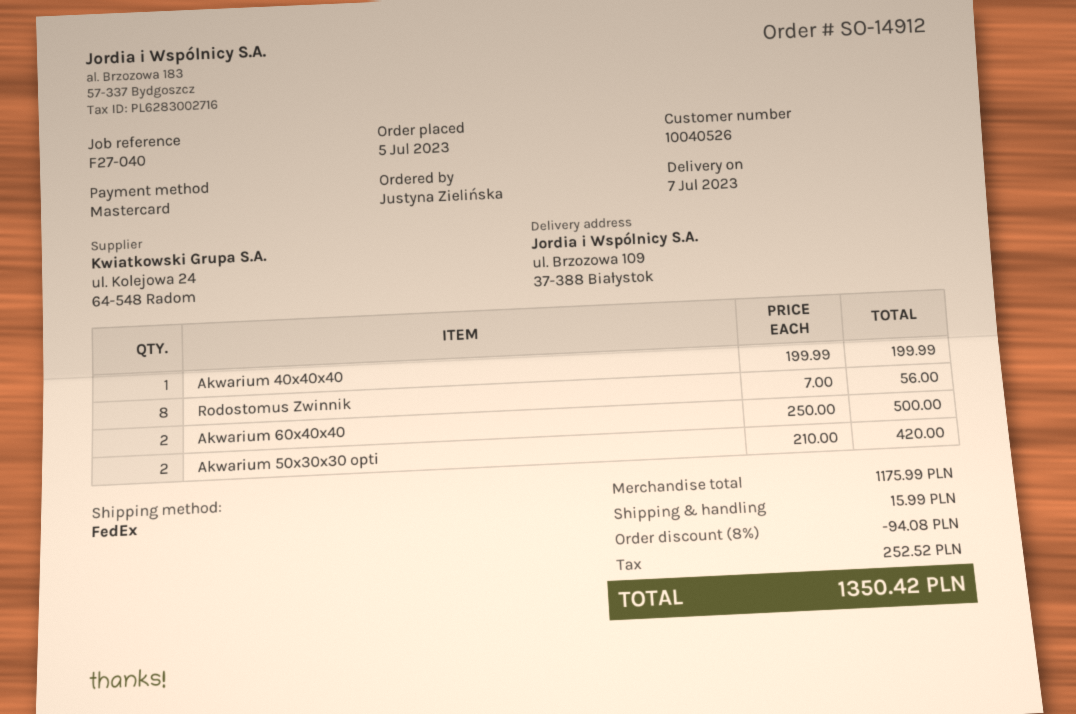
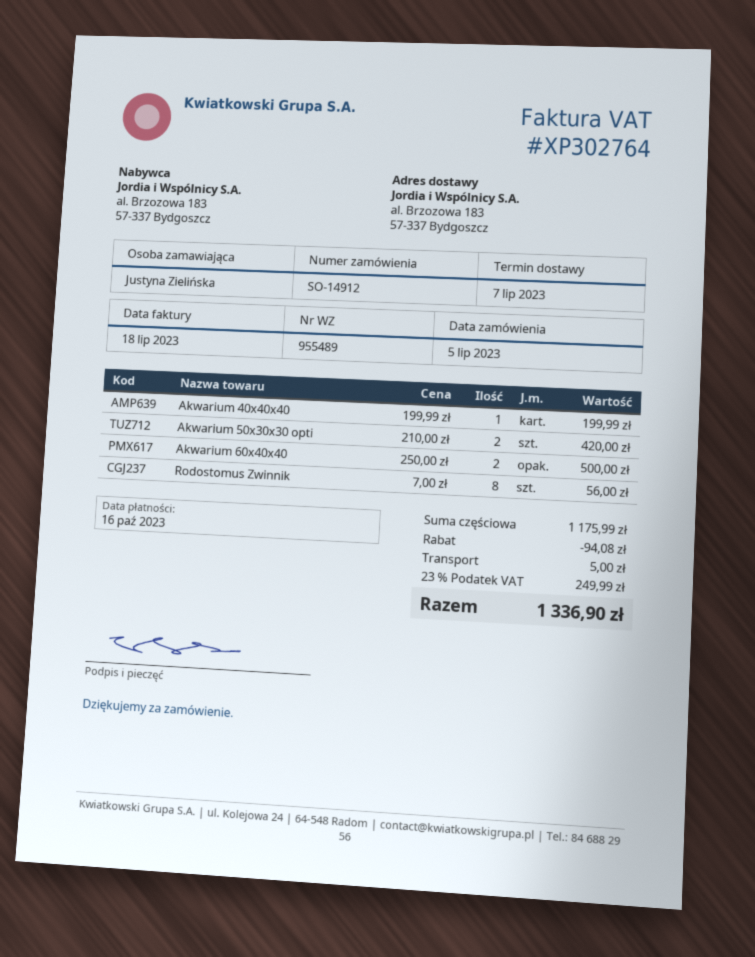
ship to: ul. Brzozowa 109, 37-388 Białystok -> al. Brzozowa 183, 57-337 Bydgoszcz
shipping: 15.99 -> 5.00
tax: 252.52 -> 249.99
total: 1350.42 -> 1336.90

